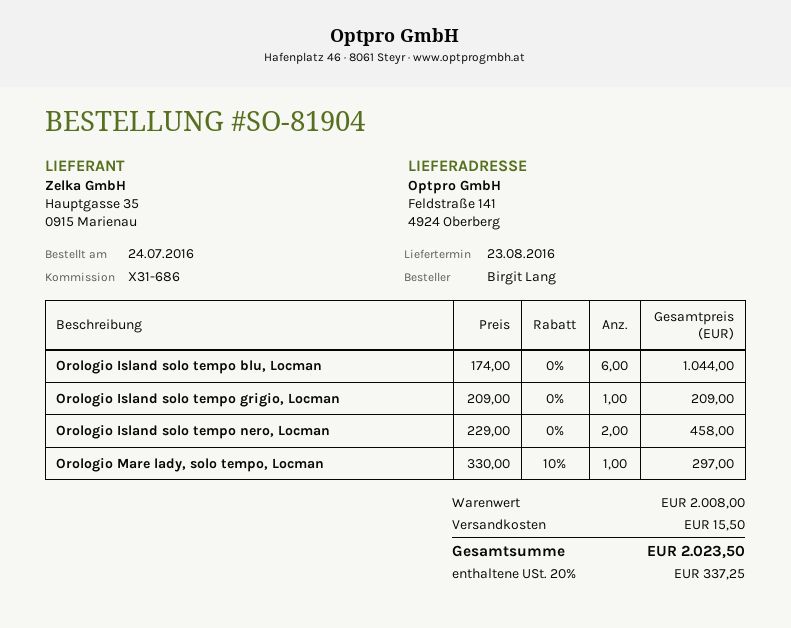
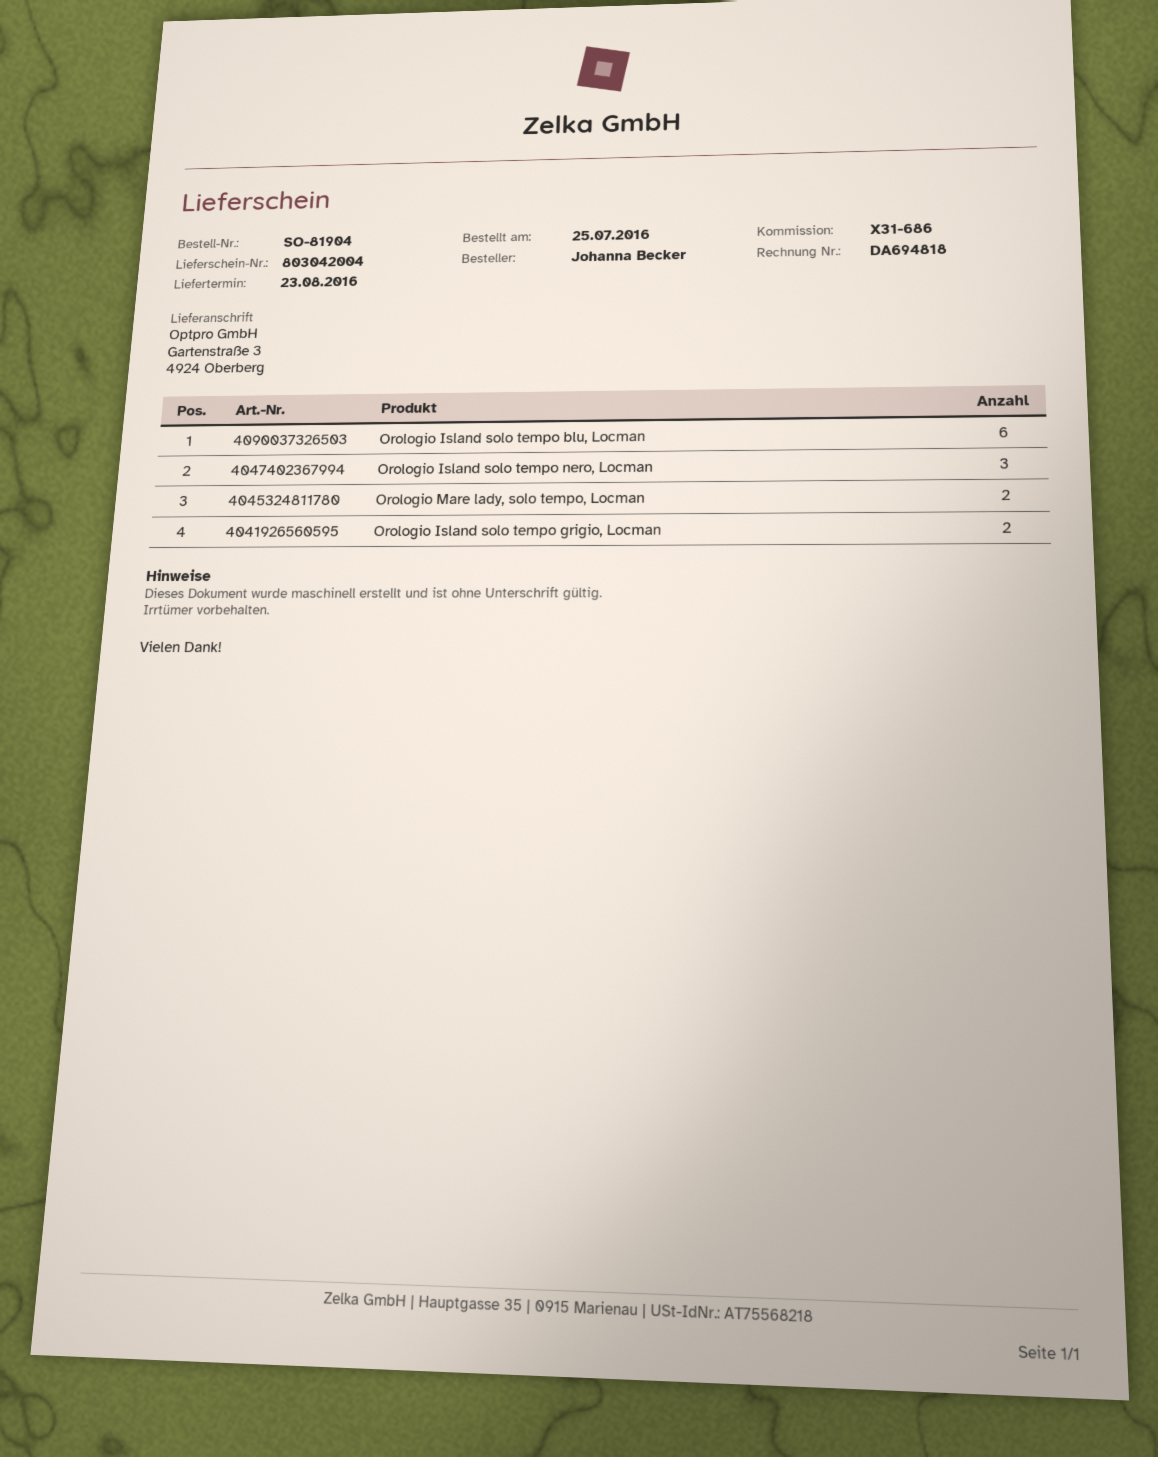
order date: 2016-07-24 -> 2016-07-25
ordered by: Birgit Lang -> Johanna Becker
ship to: Feldstraße 141, 4924 Oberberg -> Gartenstraße 3, 4924 Oberberg
Orologio Island solo tempo grigio, Locman: 1 -> 2
Orologio Island solo tempo nero, Locman: 2 -> 3
Orologio Mare lady, solo tempo, Locman: 1 -> 2

